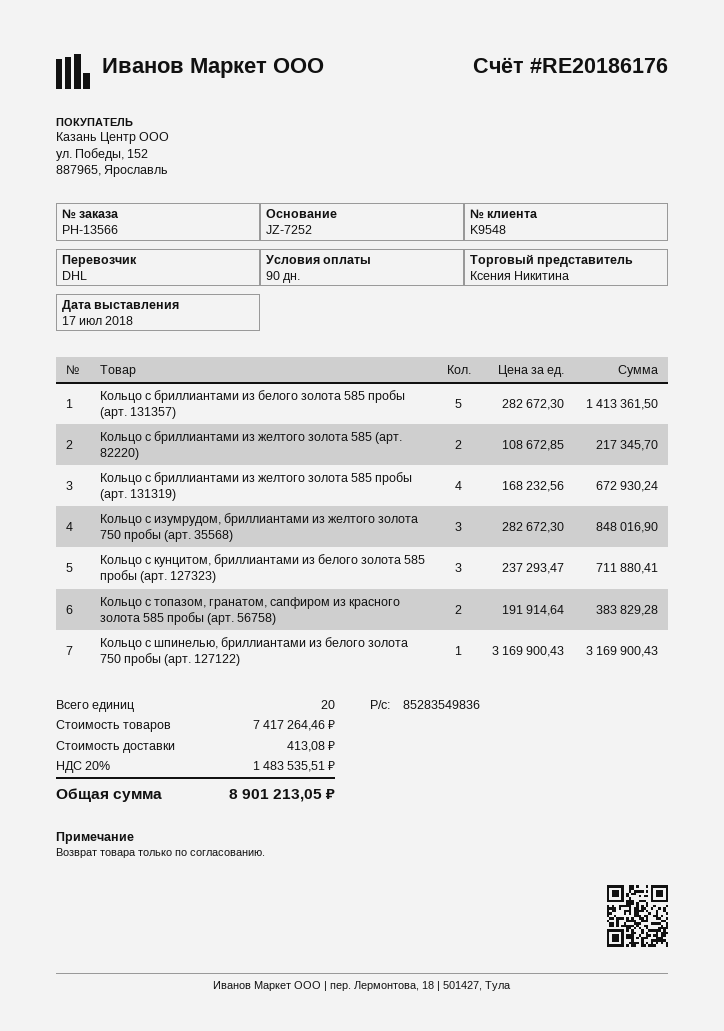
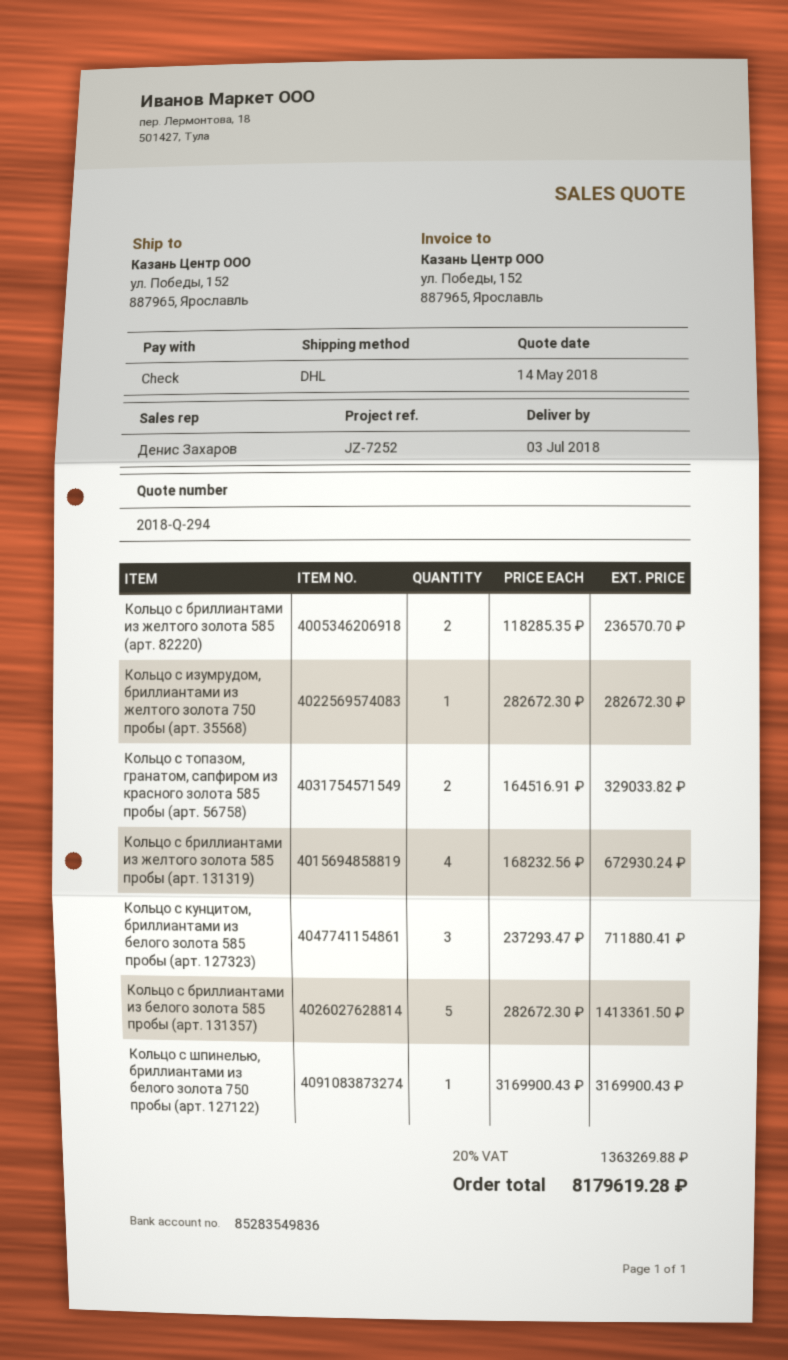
sales rep: Ксения Никитина -> Денис Захаров
Кольцо с бриллиантами из желтого золота 585 (арт. 82220): 2 x 108672.85 = 217345.70 -> 2 x 118285.35 = 236570.70
Кольцо с изумрудом, бриллиантами из желтого золота 750 пробы (арт. 35568): 3 x 282672.30 = 848016.90 -> 1 x 282672.30 = 282672.30
Кольцо с топазом, гранатом, сапфиром из красного золота 585 пробы (арт. 56758): 2 x 191914.64 = 383829.28 -> 2 x 164516.91 = 329033.82
shipping: 413.08 -> none
tax: 20% = 1483535.51 -> 20% = 1363269.88
total: 8901213.05 -> 8179619.28

